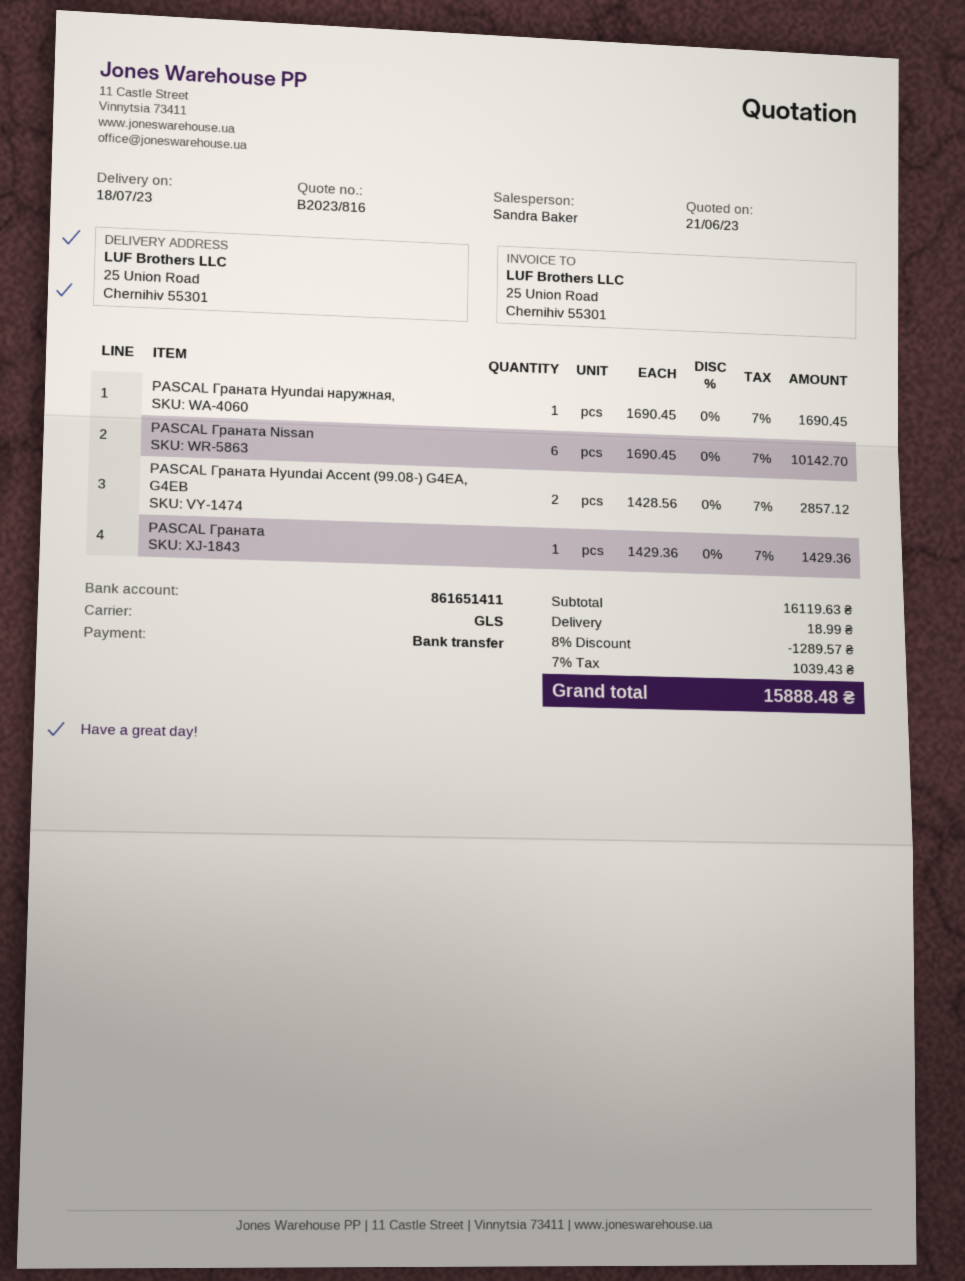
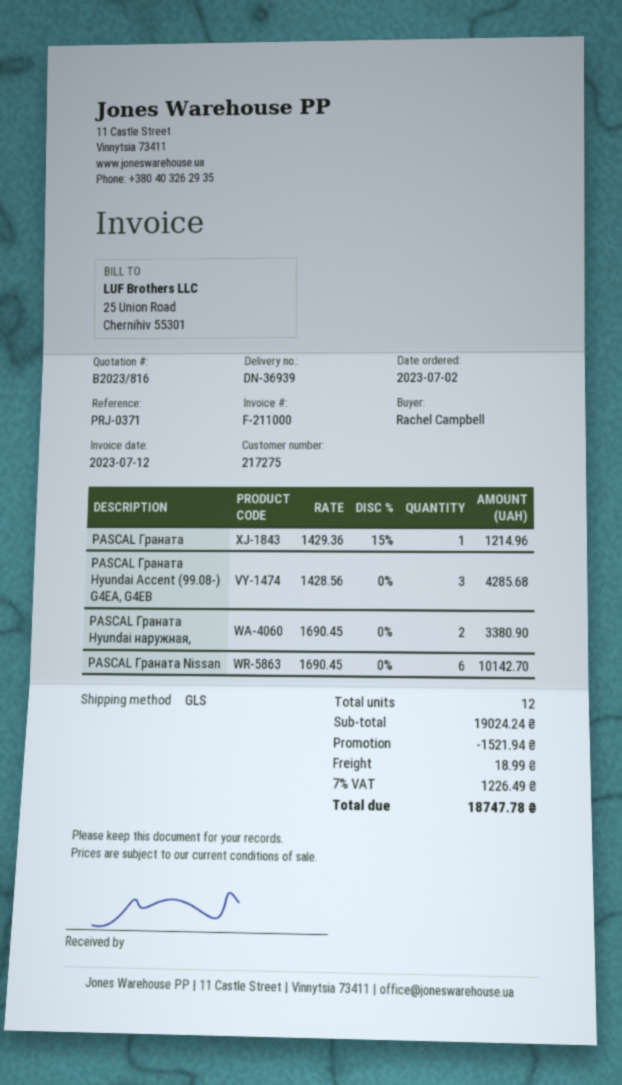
PASCAL Граната Hyundai наружная,: 1 x 1690.45 = 1690.45 -> 2 x 1690.45 = 3380.90
PASCAL Граната Hyundai Accent (99.08-) G4EA, G4EB: 2 x 1428.56 = 2857.12 -> 3 x 1428.56 = 4285.68
PASCAL Граната: 1 x 1429.36 = 1429.36 -> 1 x 1429.36 - 15% = 1214.96
subtotal: 16119.63 -> 19024.24
discount: 1289.57 -> 1521.94
tax: 7% = 1039.43 -> 7% = 1226.49
total: 15888.48 -> 18747.78

